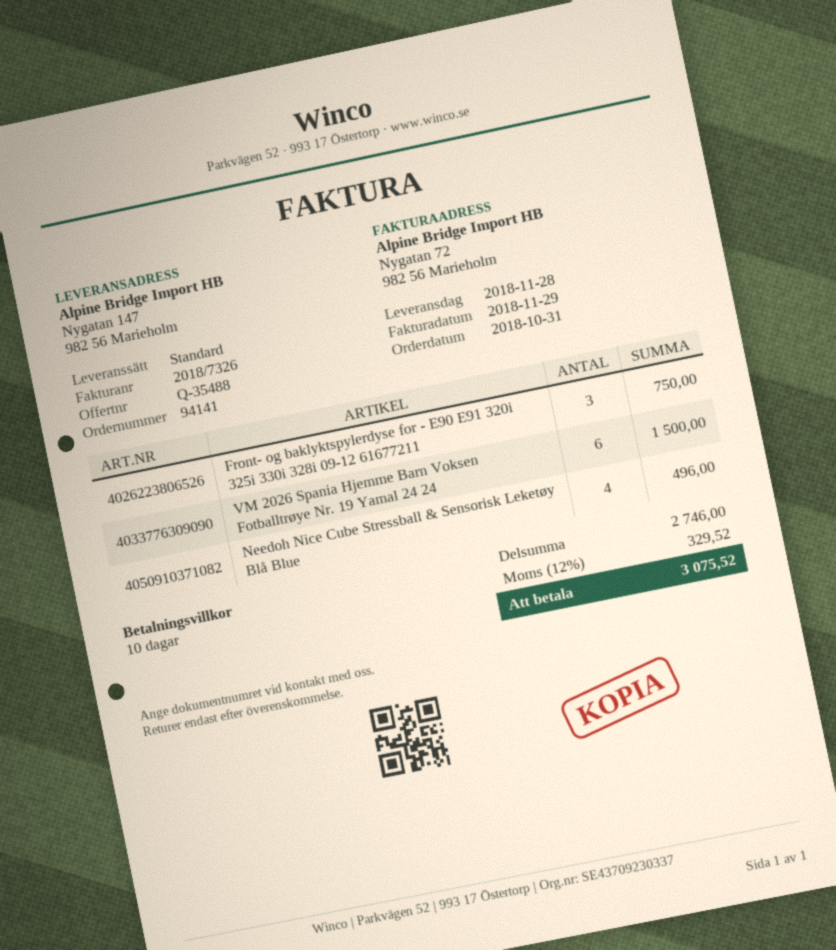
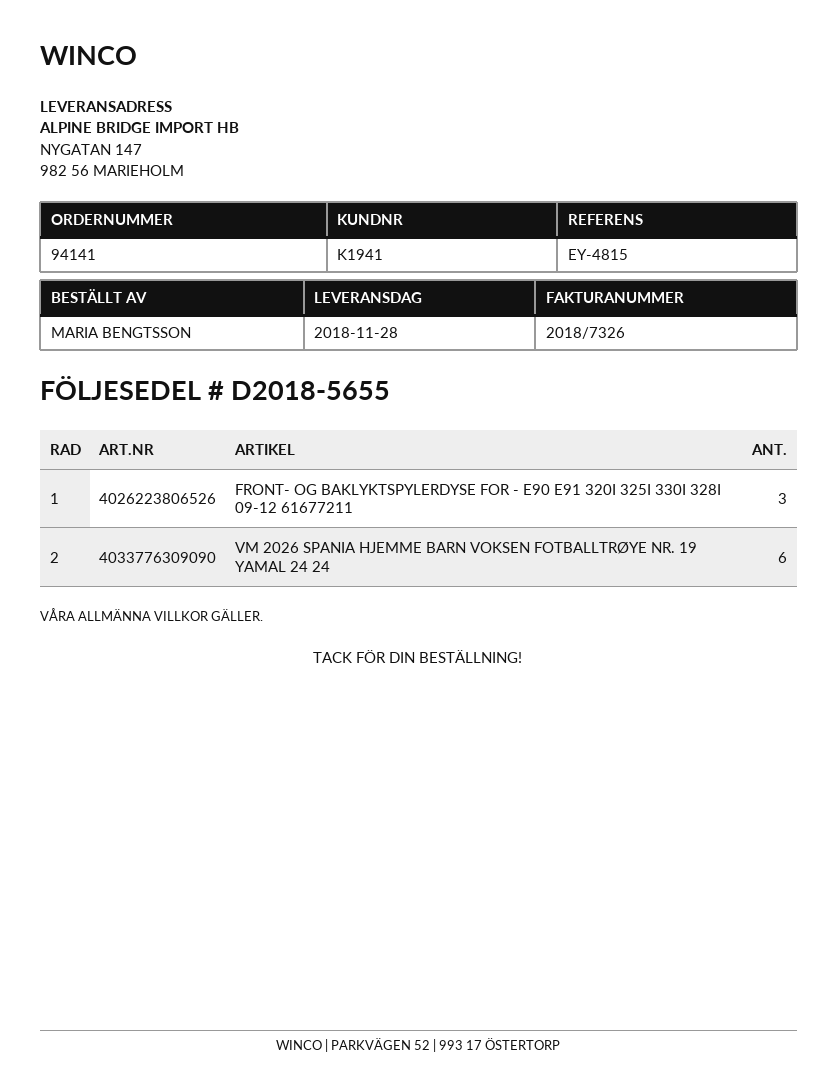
Needoh Nice Cube Stressball & Sensorisk Leketøy Blå Blue: 4 -> none

